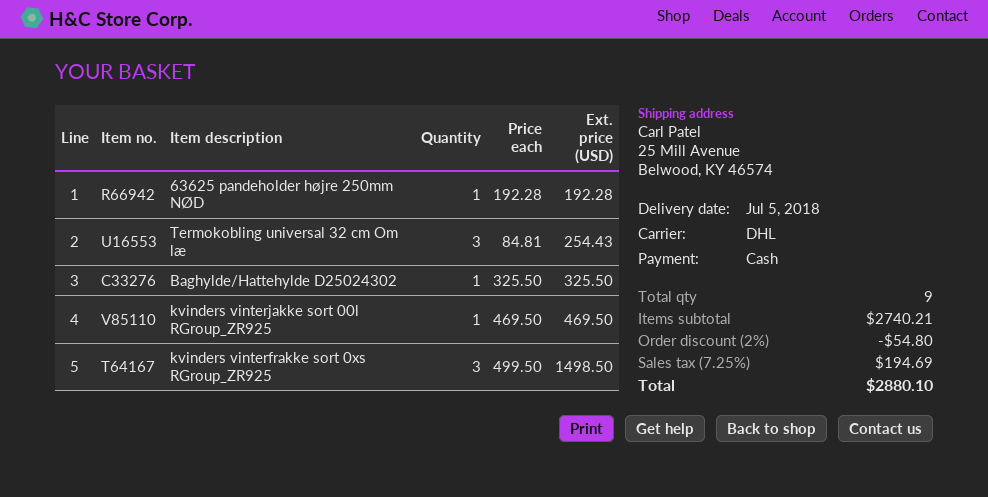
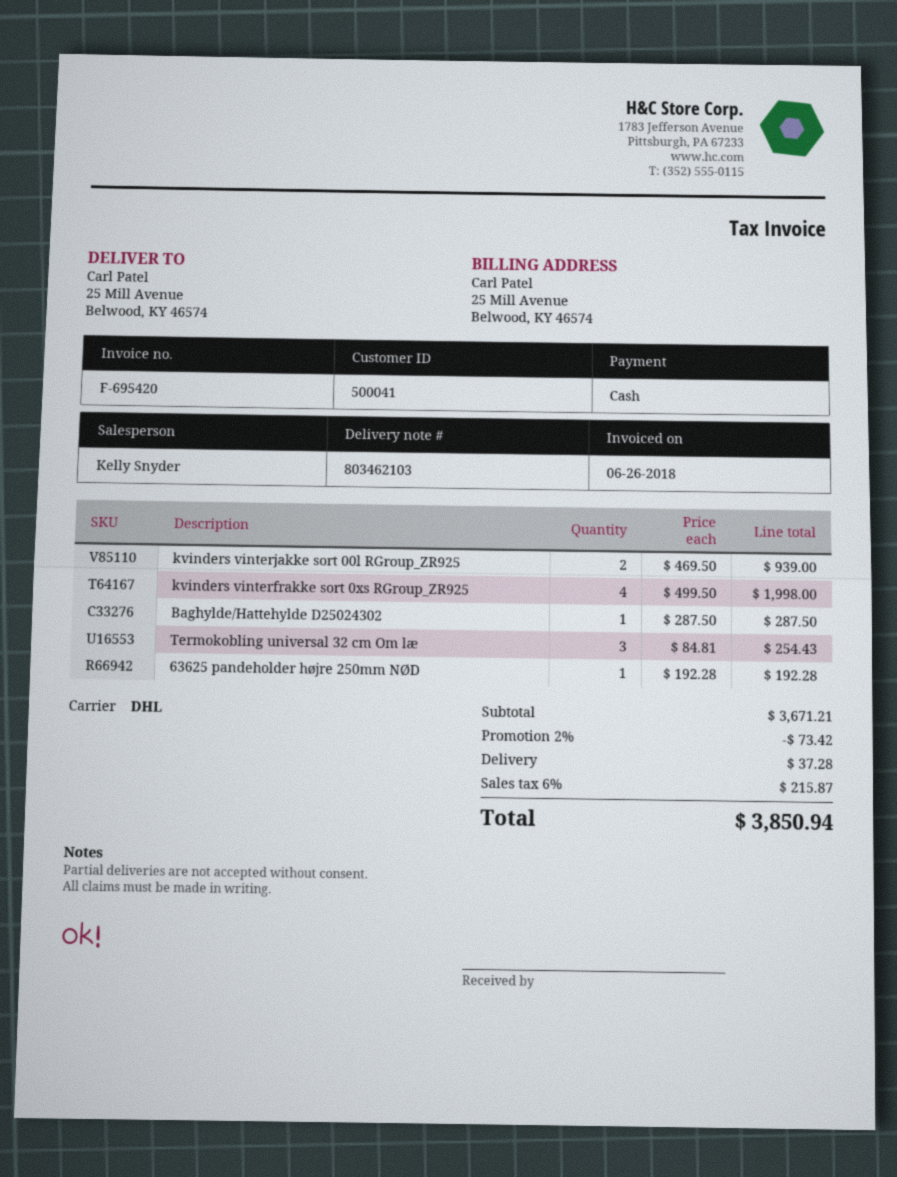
Baghylde/Hattehylde D25024302: 1 x 325.50 = 325.50 -> 1 x 287.50 = 287.50
kvinders vinterjakke sort 00l RGroup_ZR925: 1 x 469.50 = 469.50 -> 2 x 469.50 = 939.00
kvinders vinterfrakke sort 0xs RGroup_ZR925: 3 x 499.50 = 1498.50 -> 4 x 499.50 = 1998.00
subtotal: 2740.21 -> 3671.21
discount: 2% = 54.80 -> 2% = 73.42
shipping: none -> 37.28
tax: 7.25% = 194.69 -> 6% = 215.87
total: 2880.10 -> 3850.94

